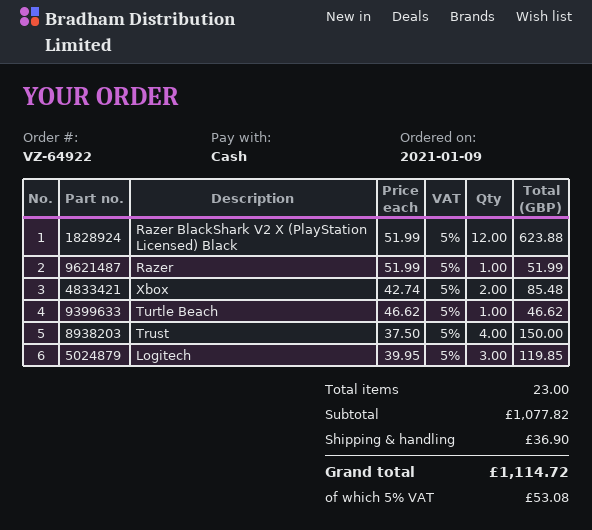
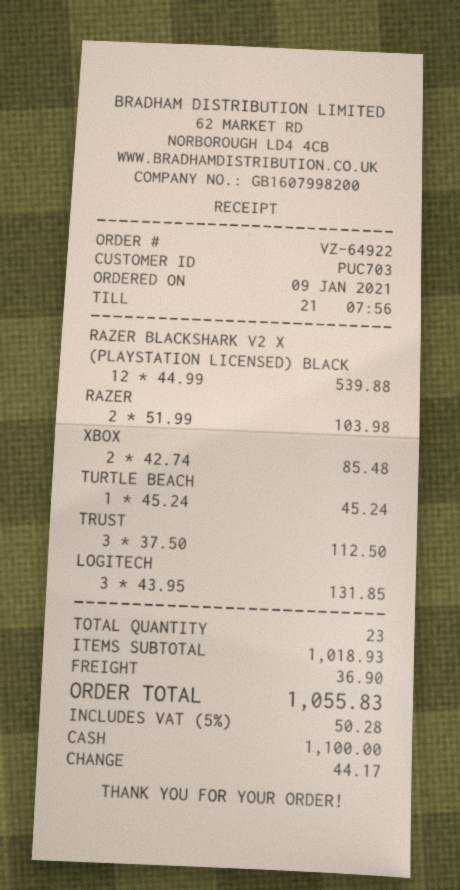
Razer BlackShark V2 X (PlayStation Licensed) Black: 12 x 51.99 = 623.88 -> 12 x 44.99 = 539.88
Razer: 1 x 51.99 = 51.99 -> 2 x 51.99 = 103.98
Turtle Beach: 1 x 46.62 = 46.62 -> 1 x 45.24 = 45.24
Trust: 4 x 37.50 = 150.00 -> 3 x 37.50 = 112.50
Logitech: 3 x 39.95 = 119.85 -> 3 x 43.95 = 131.85
subtotal: 1077.82 -> 1018.93
tax: 5% = 53.08 -> 5% = 50.28
total: 1114.72 -> 1055.83

